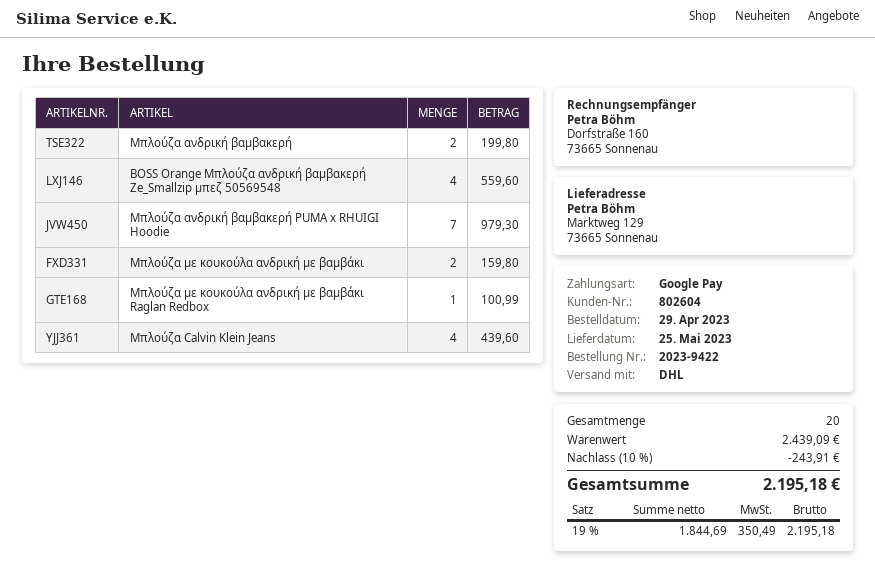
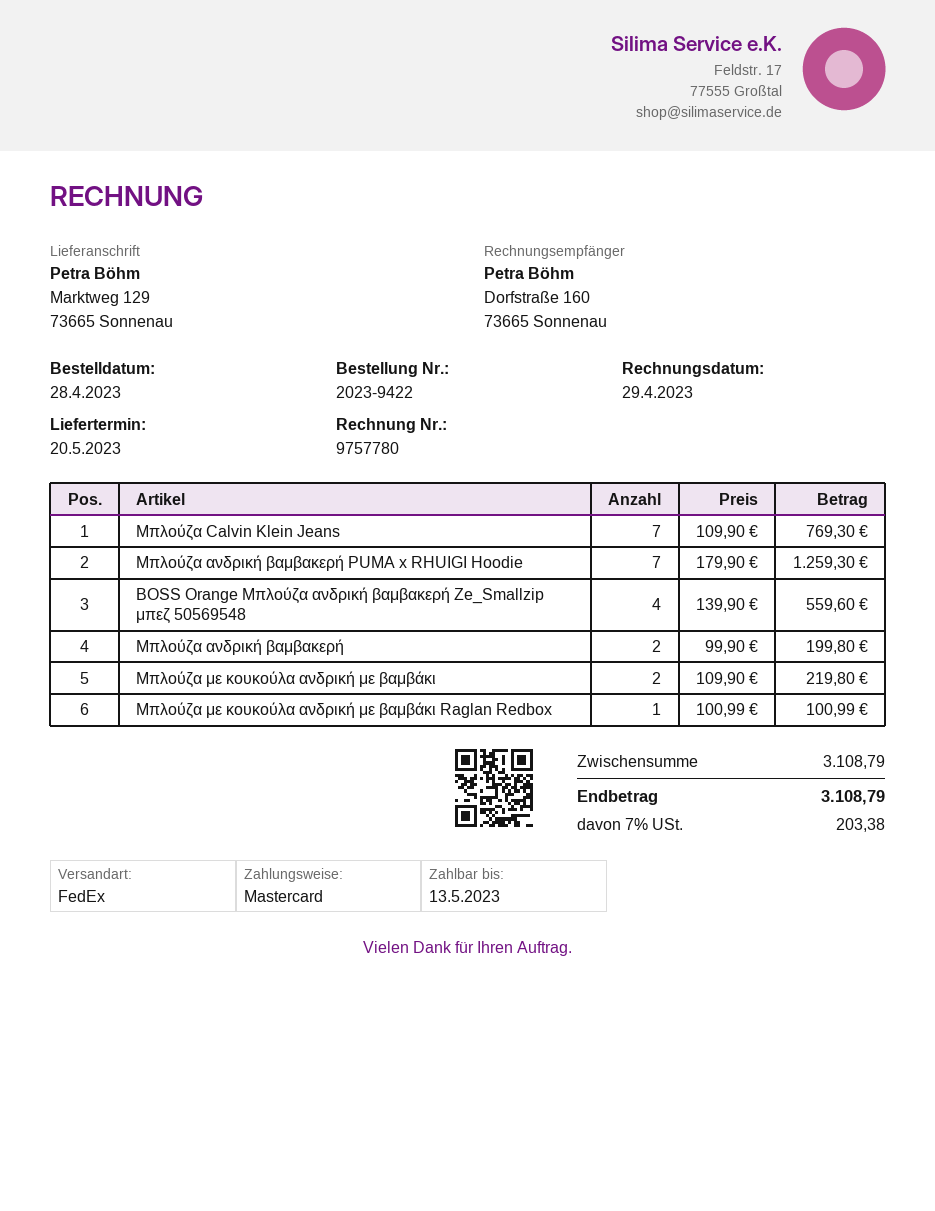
order date: 2023-04-29 -> 2023-04-28
delivery date: 2023-05-25 -> 2023-05-20
payment method: Google Pay -> Mastercard
shipping method: DHL -> FedEx
Μπλούζα ανδρική βαμβακερή PUMA x RHUIGI Hoodie: 7 for 979.30 -> 7 for 1259.30
Μπλούζα με κουκούλα ανδρική με βαμβάκι: 2 for 159.80 -> 2 for 219.80
Μπλούζα Calvin Klein Jeans: 4 for 439.60 -> 7 for 769.30
subtotal: 2439.09 -> 3108.79
discount: 10% = 243.91 -> none
tax: 19% = 350.49 -> 7% = 203.38
total: 2195.18 -> 3108.79

